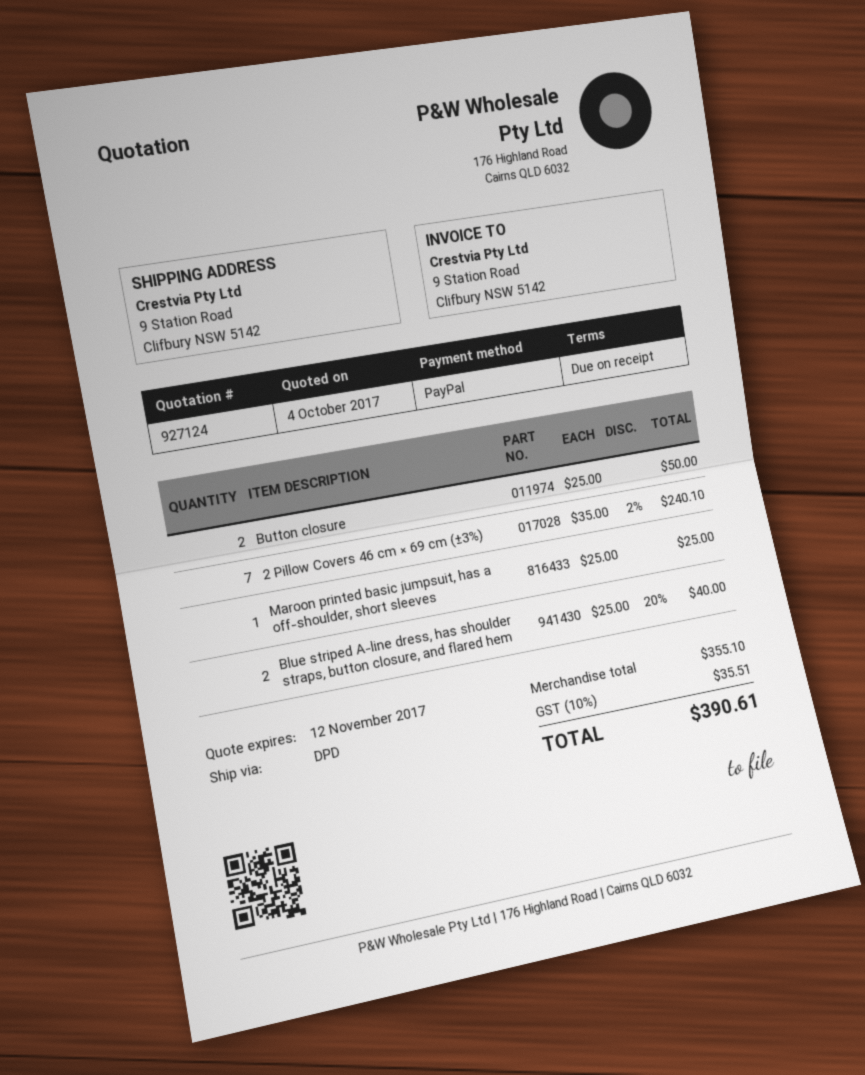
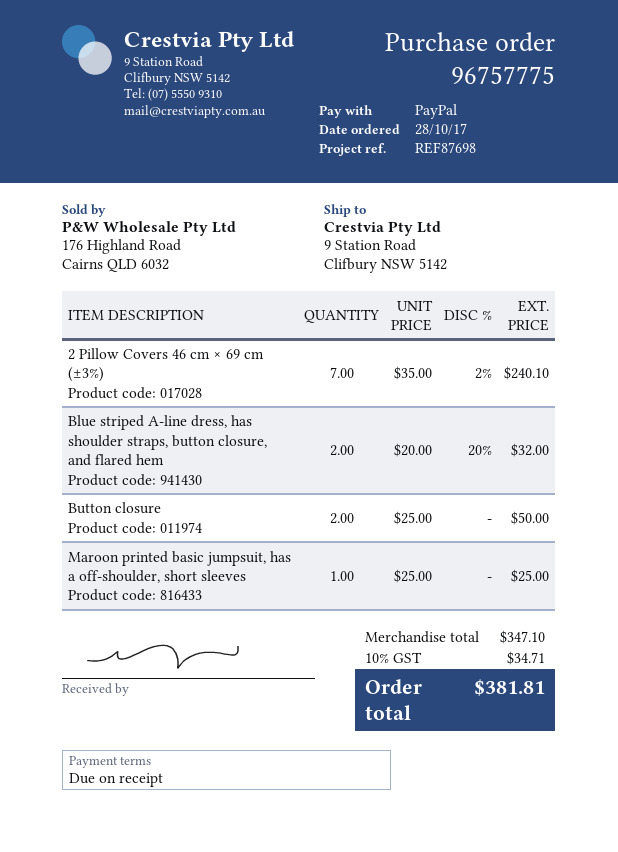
Blue striped A-line dress, has shoulder straps, button closure, and flared hem: 2 x 25.00 - 20% = 40.00 -> 2 x 20.00 - 20% = 32.00
subtotal: 355.10 -> 347.10
tax: 10% = 35.51 -> 10% = 34.71
total: 390.61 -> 381.81

